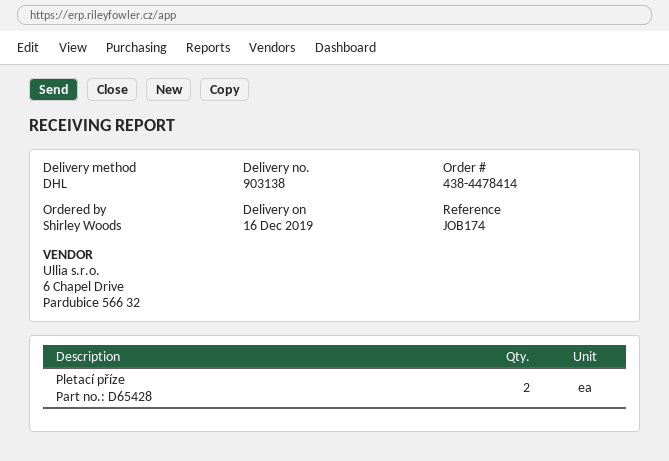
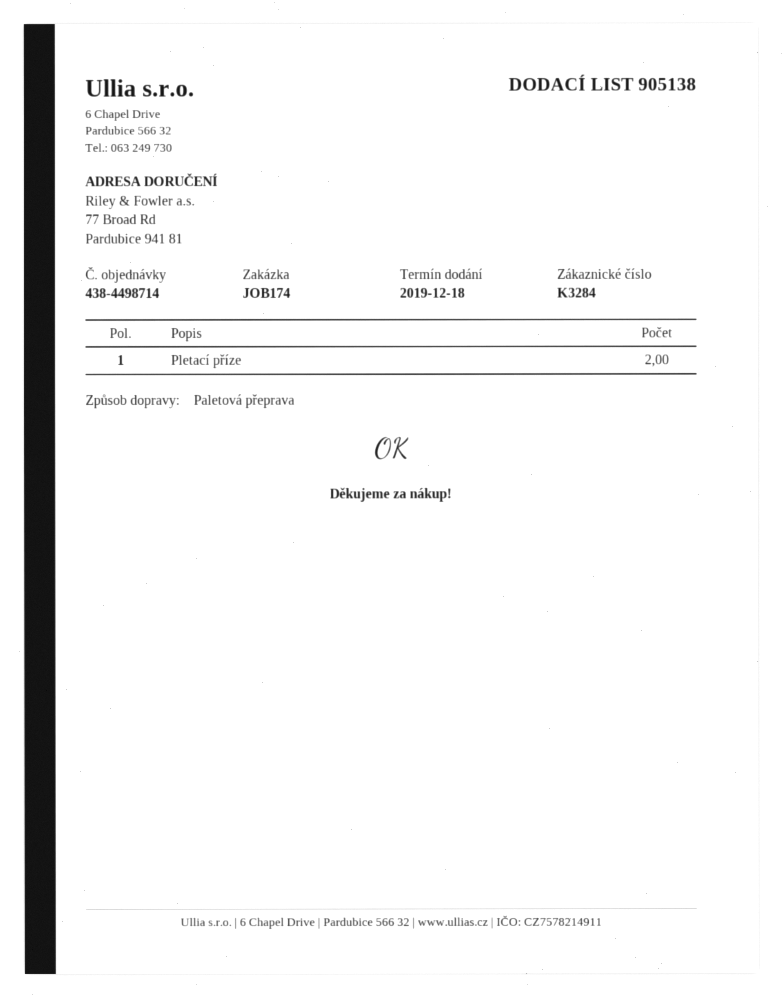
order number: 438-4478414 -> 438-4498714
delivery note number: 903138 -> 905138
delivery date: 2019-12-16 -> 2019-12-18
shipping method: DHL -> pallet freight

